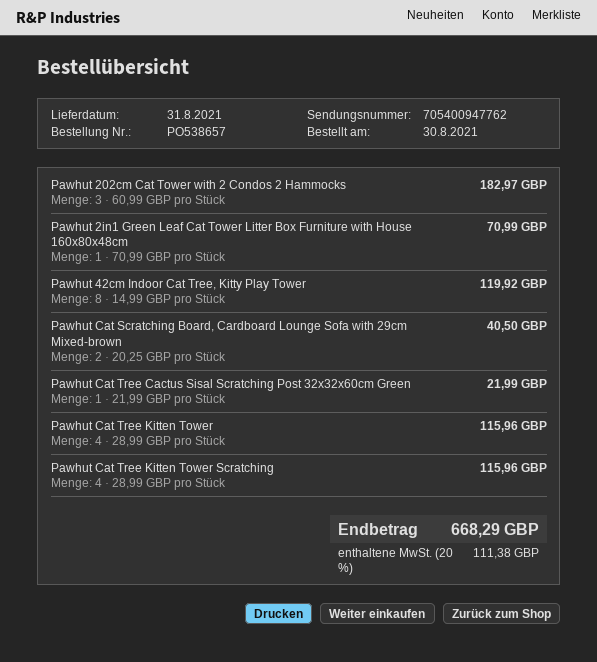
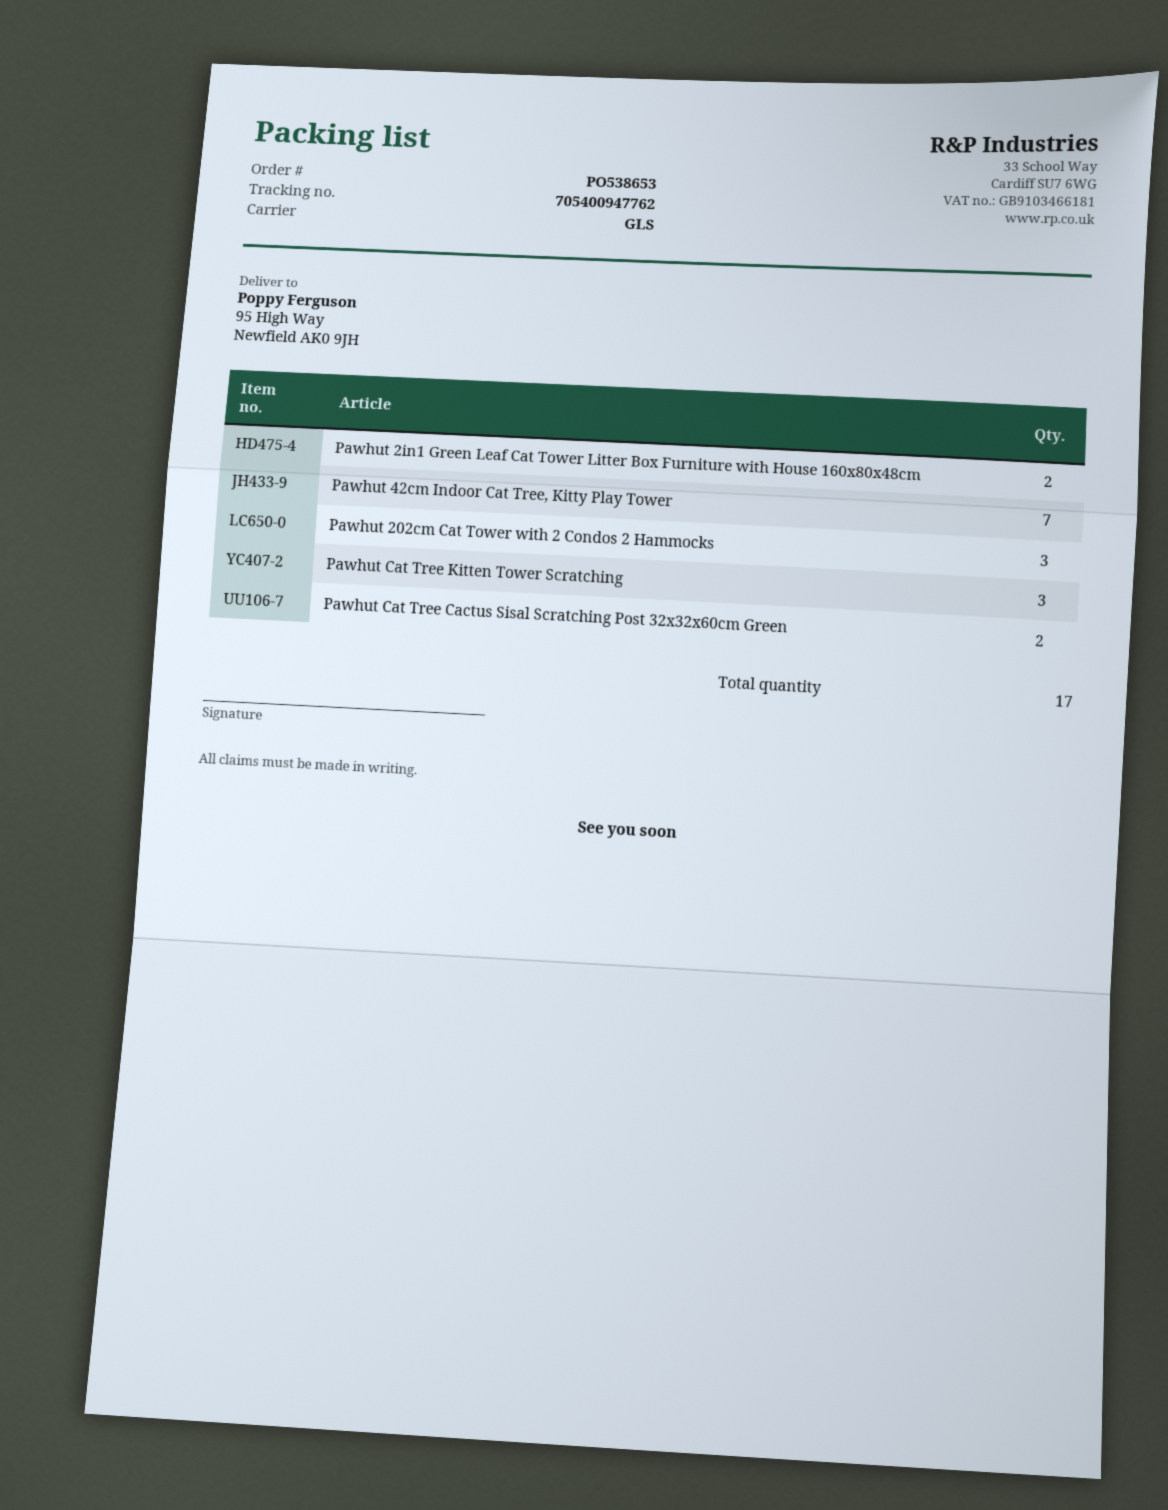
order number: PO538657 -> PO538653
Pawhut 2in1 Green Leaf Cat Tower Litter Box Furniture with House 160x80x48cm: 1 -> 2
Pawhut 42cm Indoor Cat Tree, Kitty Play Tower: 8 -> 7
Pawhut Cat Scratching Board, Cardboard Lounge Sofa with 29cm Mixed-brown: 2 -> none
Pawhut Cat Tree Cactus Sisal Scratching Post 32x32x60cm Green: 1 -> 2
Pawhut Cat Tree Kitten Tower: 4 -> none
Pawhut Cat Tree Kitten Tower Scratching: 4 -> 3

